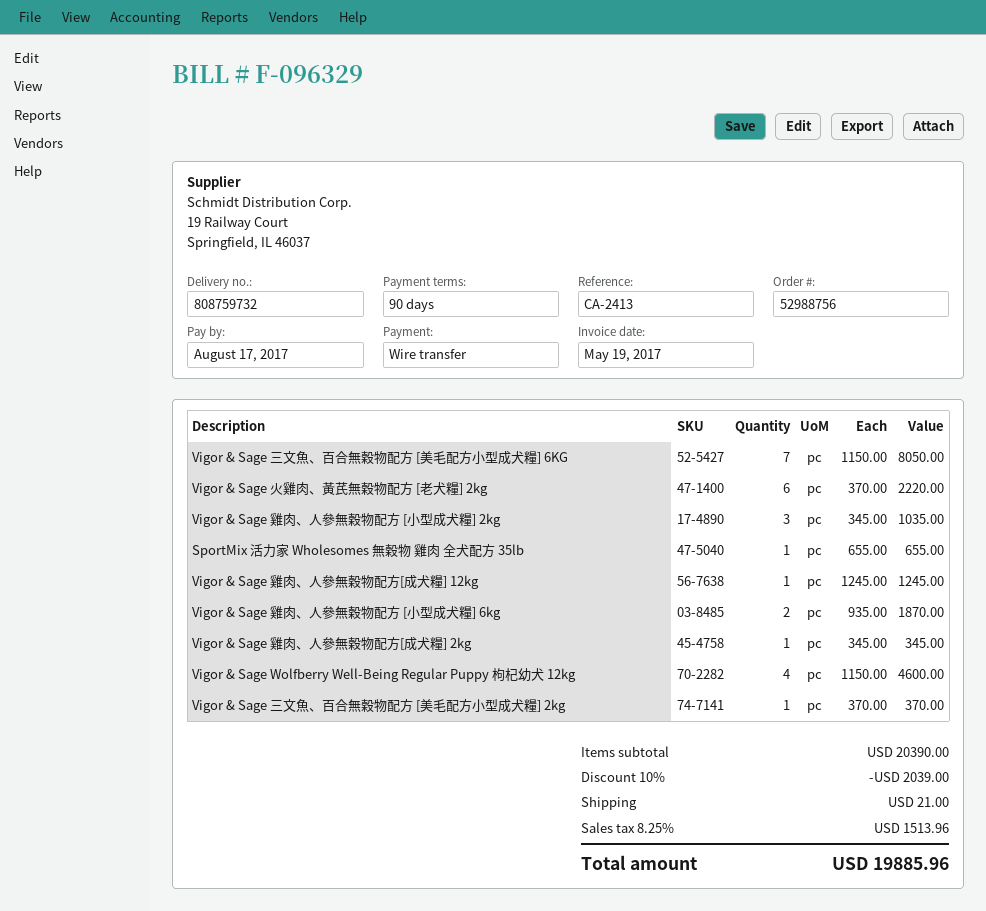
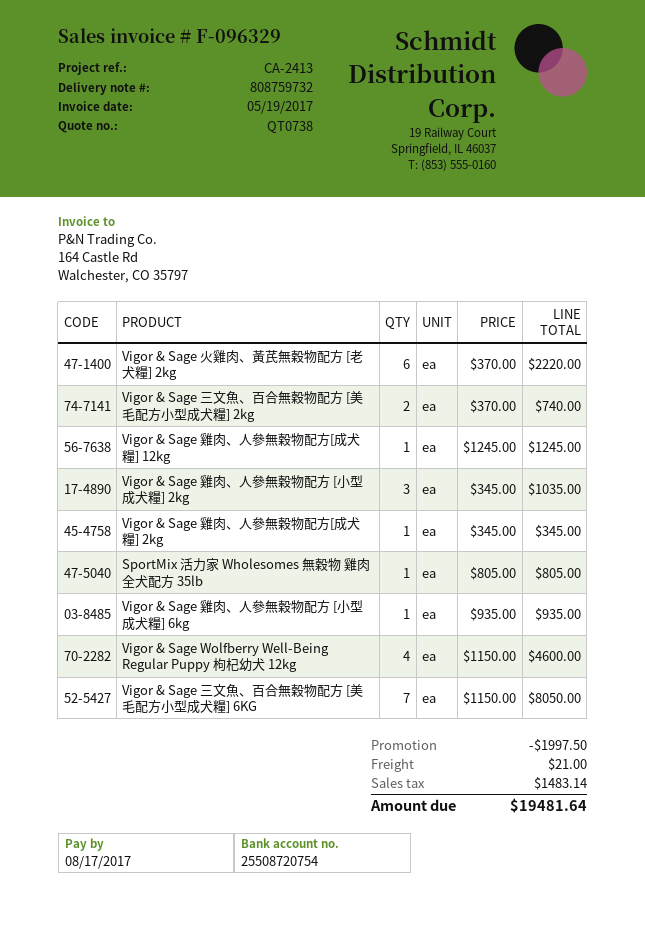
SportMix 活力家 Wholesomes 無穀物 雞肉 全犬配方 35lb: 1 x 655.00 = 655.00 -> 1 x 805.00 = 805.00
Vigor & Sage 雞肉、人參無穀物配方 [小型成犬糧] 6kg: 2 x 935.00 = 1870.00 -> 1 x 935.00 = 935.00
Vigor & Sage 三文魚、百合無穀物配方 [美毛配方小型成犬糧] 2kg: 1 x 370.00 = 370.00 -> 2 x 370.00 = 740.00
discount: 2039.00 -> 1997.50
tax: 1513.96 -> 1483.14
total: 19885.96 -> 19481.64

